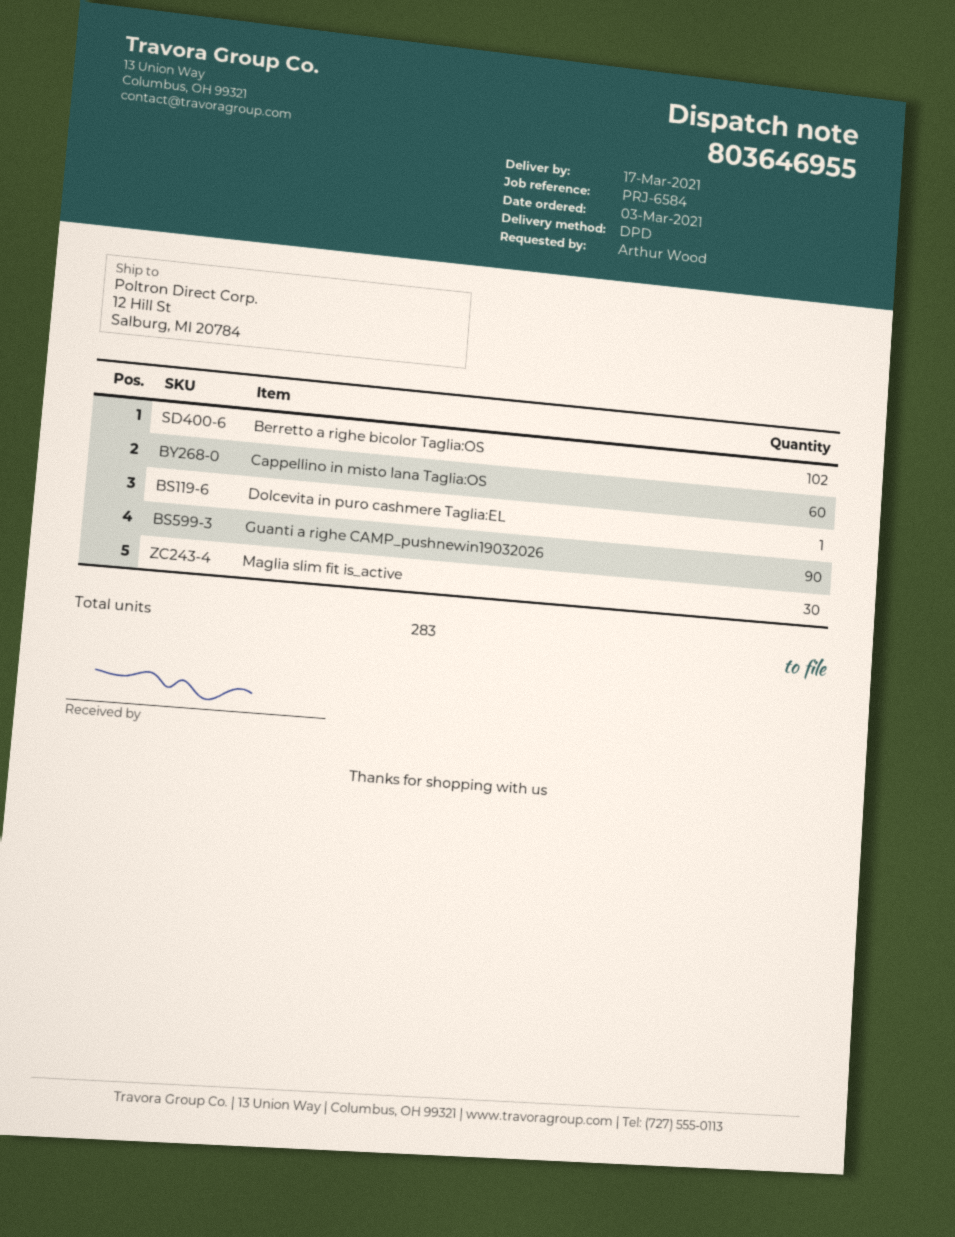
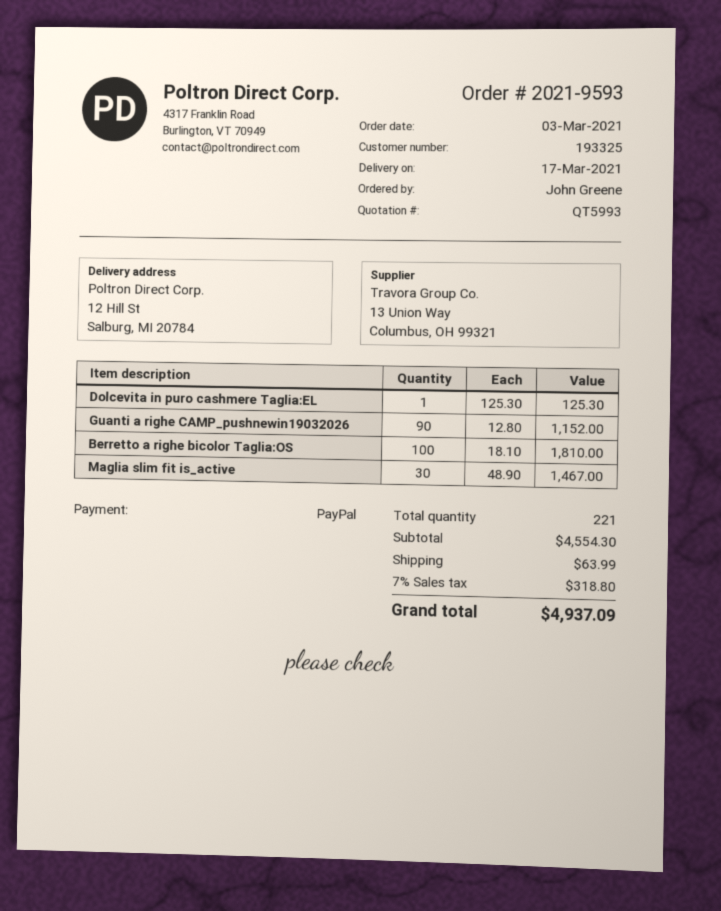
ordered by: Arthur Wood -> John Greene
Berretto a righe bicolor Taglia:OS: 102 -> 100
Cappellino in misto lana Taglia:OS: 60 -> none
total quantity: 283 -> 221

